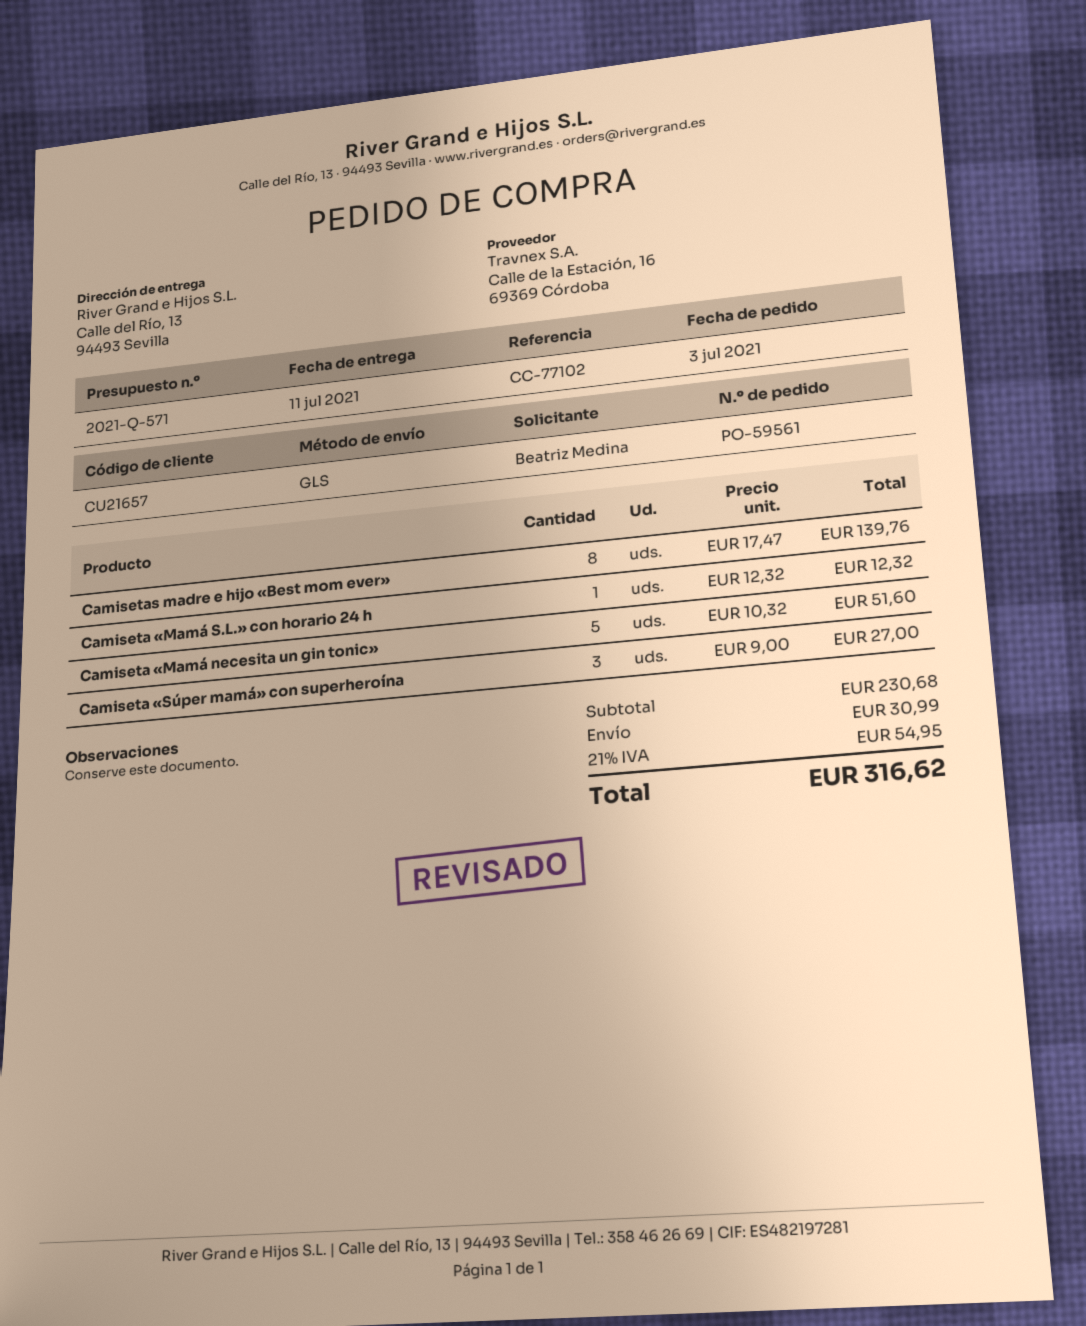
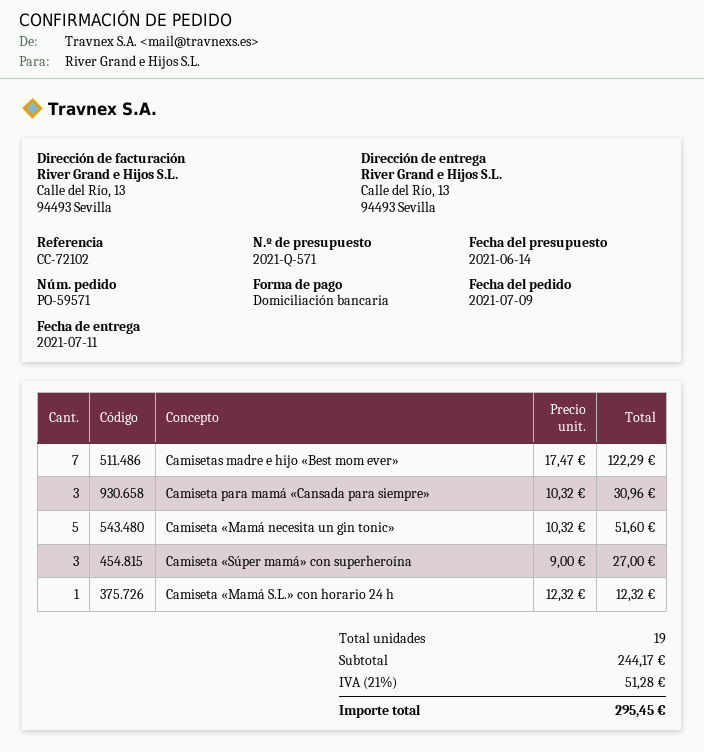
order number: PO-59561 -> PO-59571
order date: 2021-07-03 -> 2021-07-09
reference: CC-77102 -> CC-72102
Camisetas madre e hijo «Best mom ever»: 8 x 17.47 = 139.76 -> 7 x 17.47 = 122.29
Camiseta para mamá «Cansada para siempre»: none -> 3 x 10.32 = 30.96
subtotal: 230.68 -> 244.17
shipping: 30.99 -> none
tax: 21% = 54.95 -> 21% = 51.28
total: 316.62 -> 295.45

